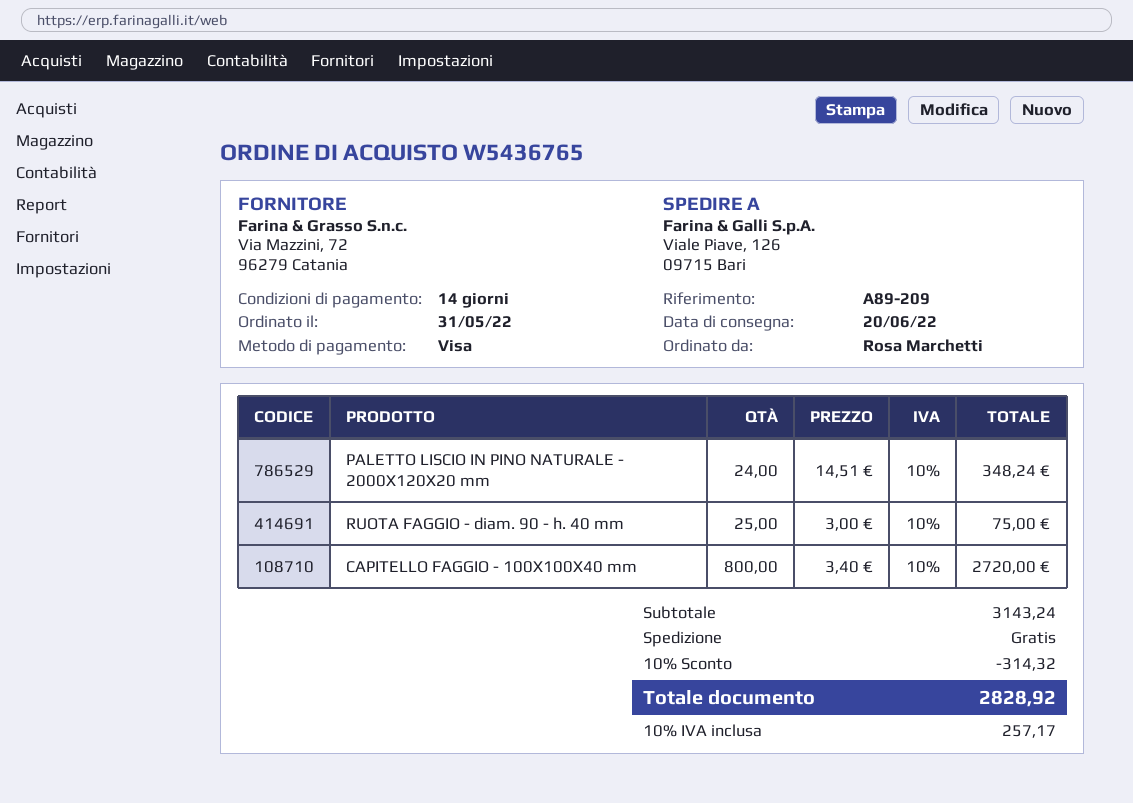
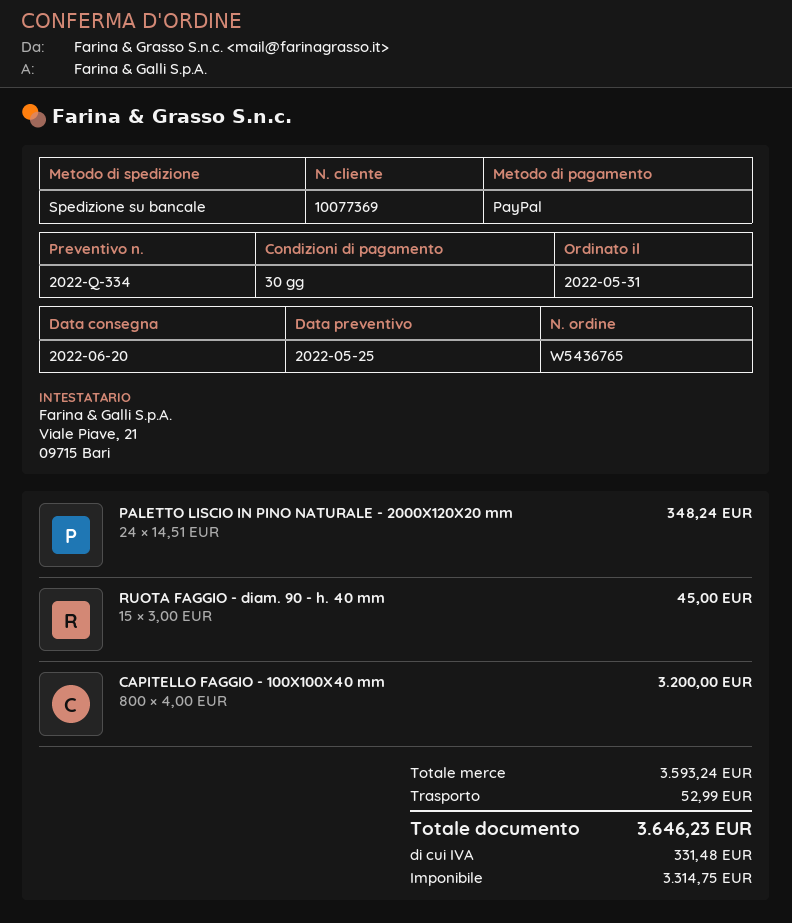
payment terms: 14 days -> 30 days
payment method: Visa -> PayPal
RUOTA FAGGIO - diam. 90 - h. 40 mm: 25 x 3.00 = 75.00 -> 15 x 3.00 = 45.00
CAPITELLO FAGGIO - 100X100X40 mm: 800 x 3.40 = 2720.00 -> 800 x 4.00 = 3200.00
subtotal: 3143.24 -> 3593.24
discount: 10% = 314.32 -> none
shipping: 0.00 -> 52.99
tax: 257.17 -> 331.48
total: 2828.92 -> 3646.23

